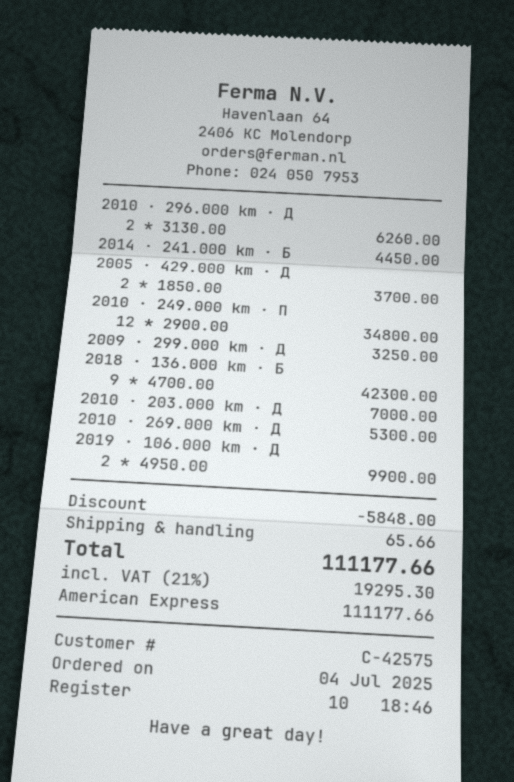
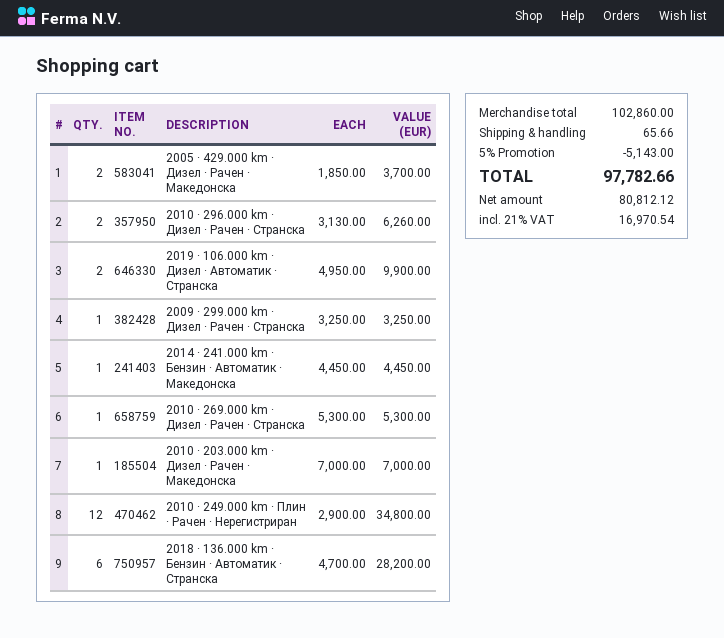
2018 · 136.000 km · Б: 9 x 4700.00 = 42300.00 -> 6 x 4700.00 = 28200.00
discount: 5848.00 -> 5143.00
tax: 21% = 19295.30 -> 21% = 16970.54
total: 111177.66 -> 97782.66

